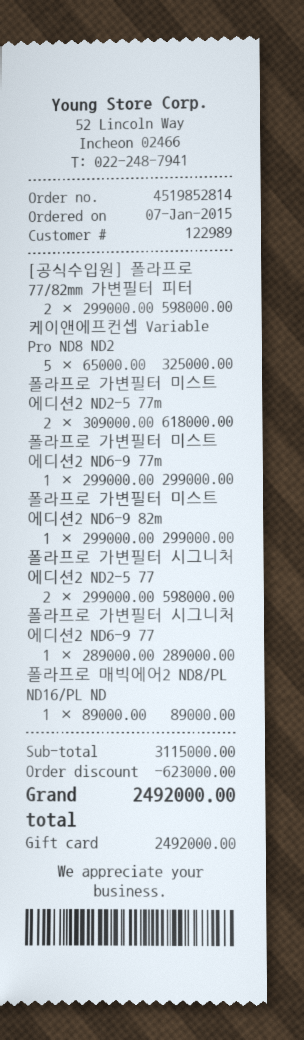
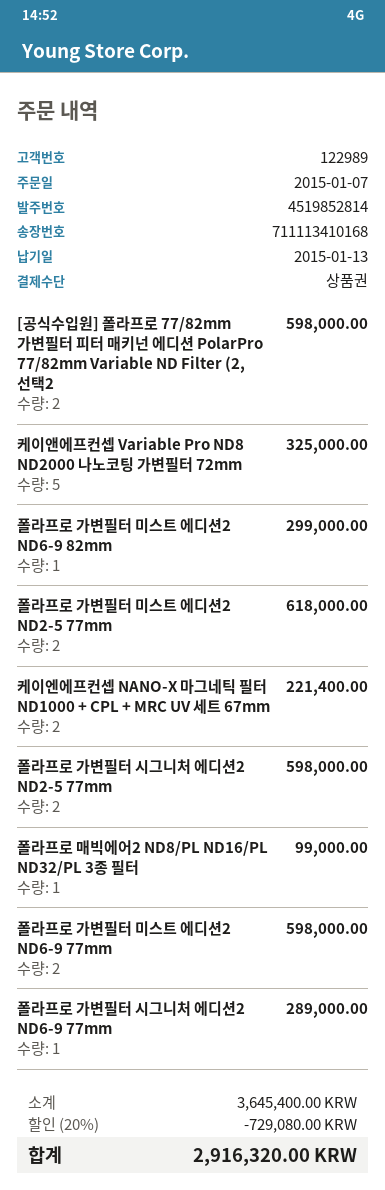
폴라프로 가변필터 미스트 에디션2 ND6-9 77m: 1 for 299000.00 -> 2 for 598000.00
폴라프로 매빅에어2 ND8/PL ND16/PL ND: 1 for 89000.00 -> 1 for 99000.00
케이엔에프컨셉 NANO-X 마그네틱 필터 ND1000 + CPL + MRC UV 세트 67mm: none -> 2 for 221400.00
subtotal: 3115000.00 -> 3645400.00
discount: 623000.00 -> 729080.00
total: 2492000.00 -> 2916320.00

